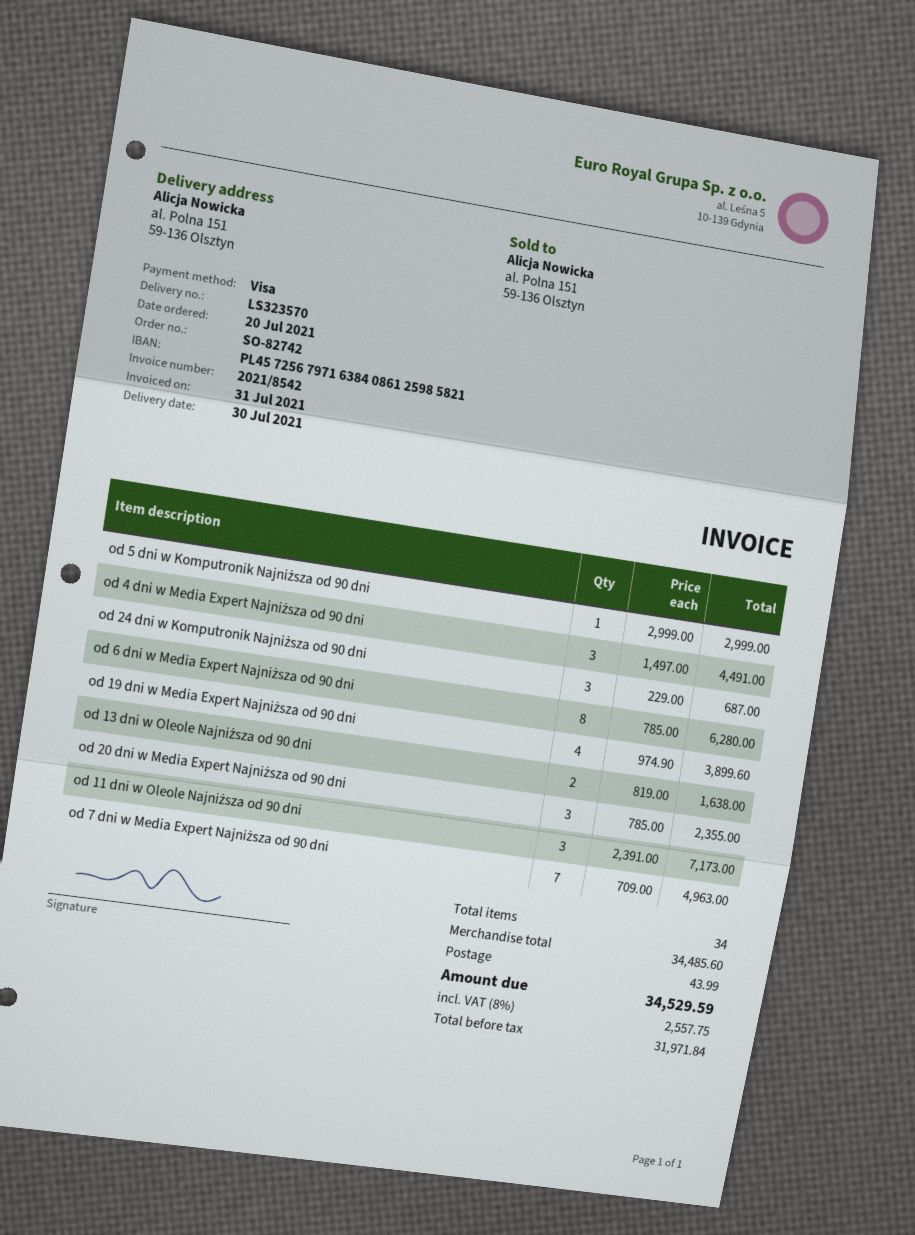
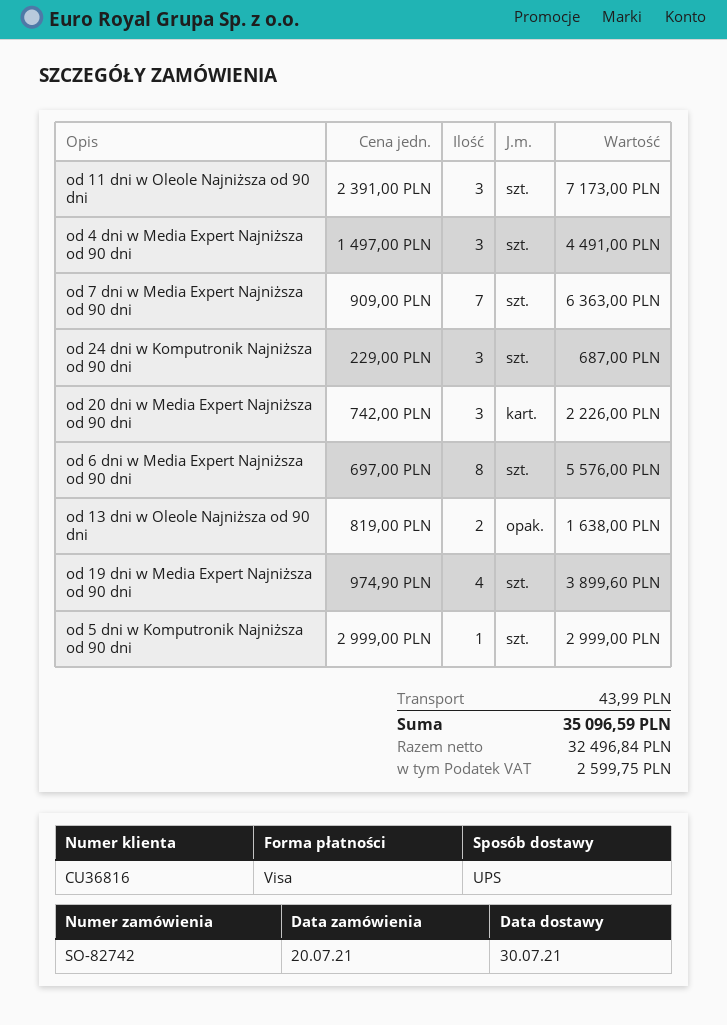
od 6 dni w Media Expert Najniższa od 90 dni: 8 x 785.00 = 6280.00 -> 8 x 697.00 = 5576.00
od 20 dni w Media Expert Najniższa od 90 dni: 3 x 785.00 = 2355.00 -> 3 x 742.00 = 2226.00
od 7 dni w Media Expert Najniższa od 90 dni: 7 x 709.00 = 4963.00 -> 7 x 909.00 = 6363.00
net: 31971.84 -> 32496.84
tax: 2557.75 -> 2599.75
total: 34529.59 -> 35096.59

